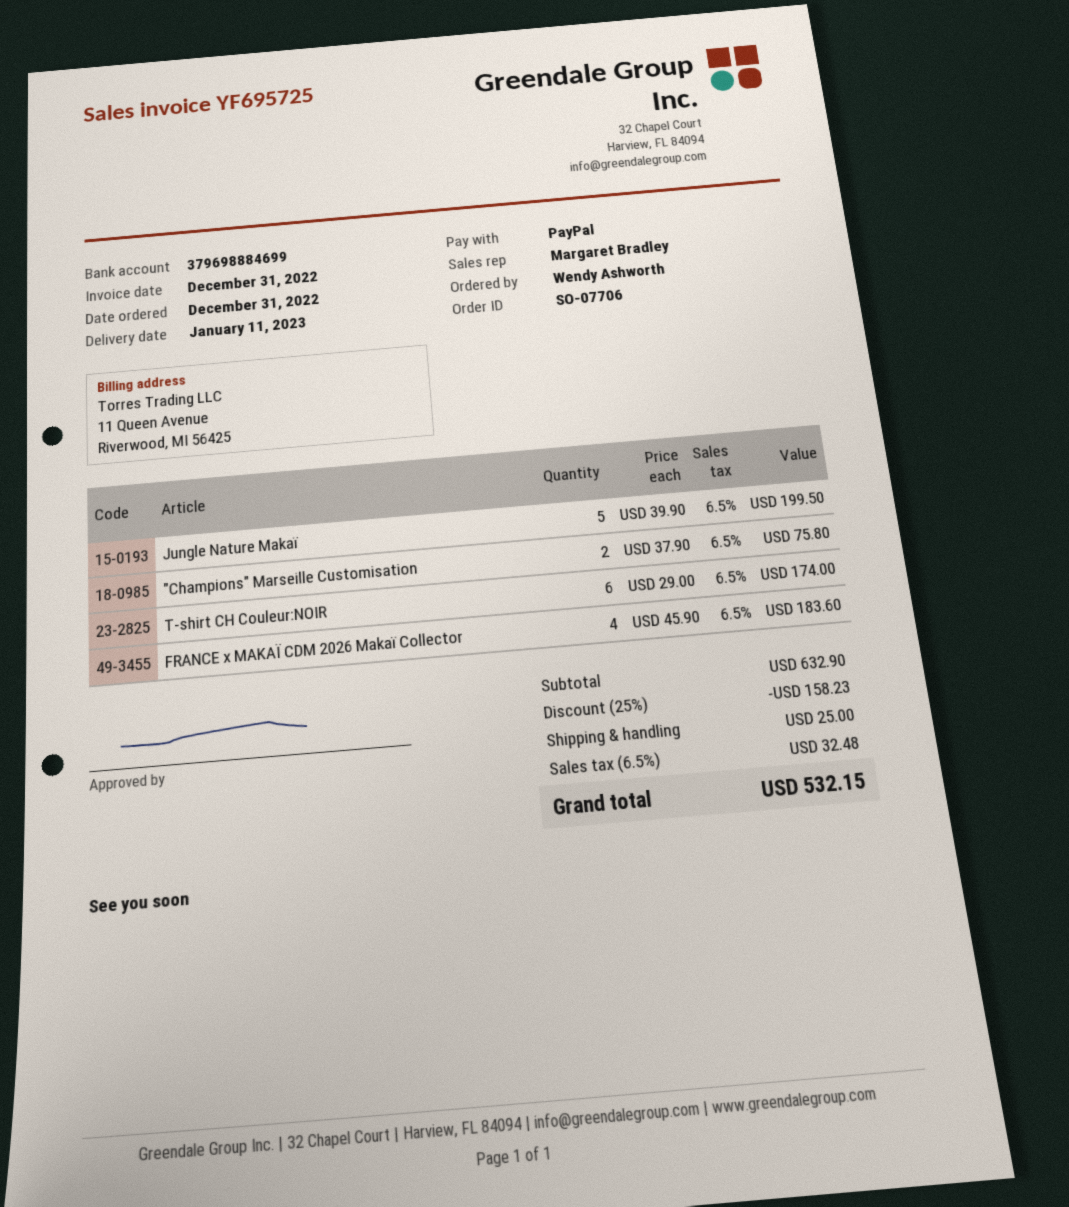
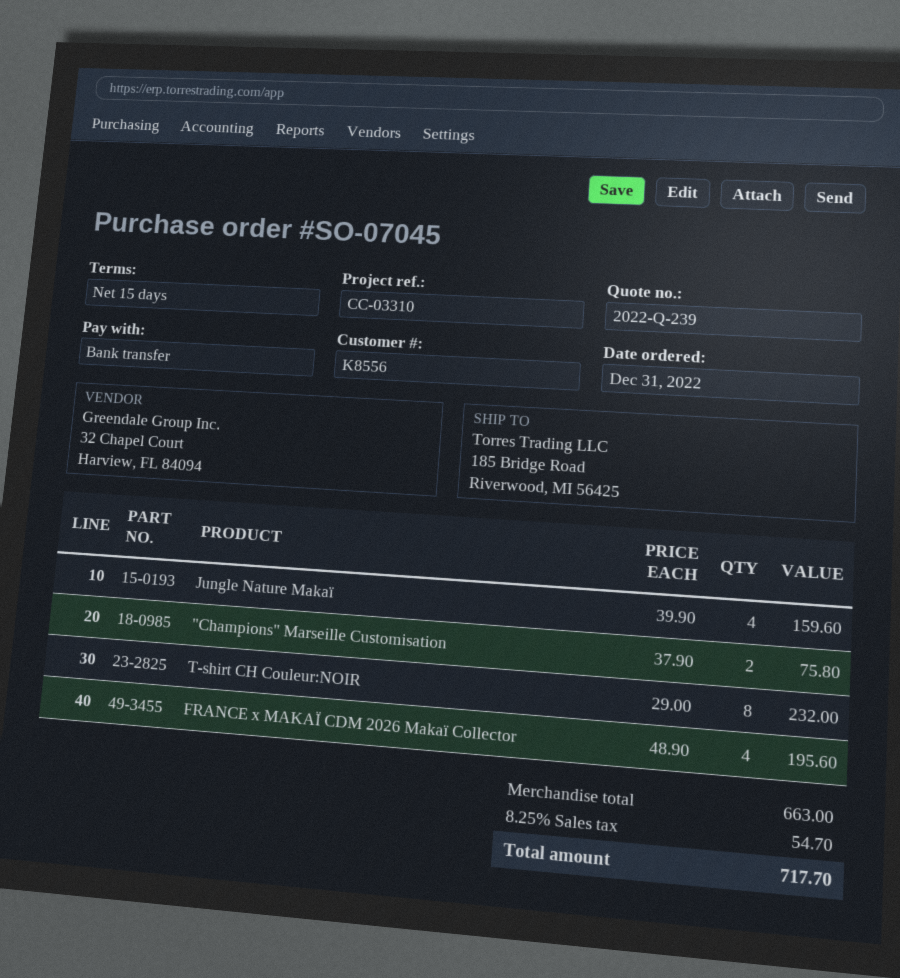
order number: SO-07706 -> SO-07045
payment method: PayPal -> bank transfer
Jungle Nature Makaï: 5 x 39.90 = 199.50 -> 4 x 39.90 = 159.60
T-shirt CH Couleur:NOIR: 6 x 29.00 = 174.00 -> 8 x 29.00 = 232.00
FRANCE x MAKAÏ CDM 2026 Makaï Collector: 4 x 45.90 = 183.60 -> 4 x 48.90 = 195.60
subtotal: 632.90 -> 663.00
discount: 25% = 158.23 -> none
shipping: 25.00 -> none
tax: 6.5% = 32.48 -> 8.25% = 54.70
total: 532.15 -> 717.70

